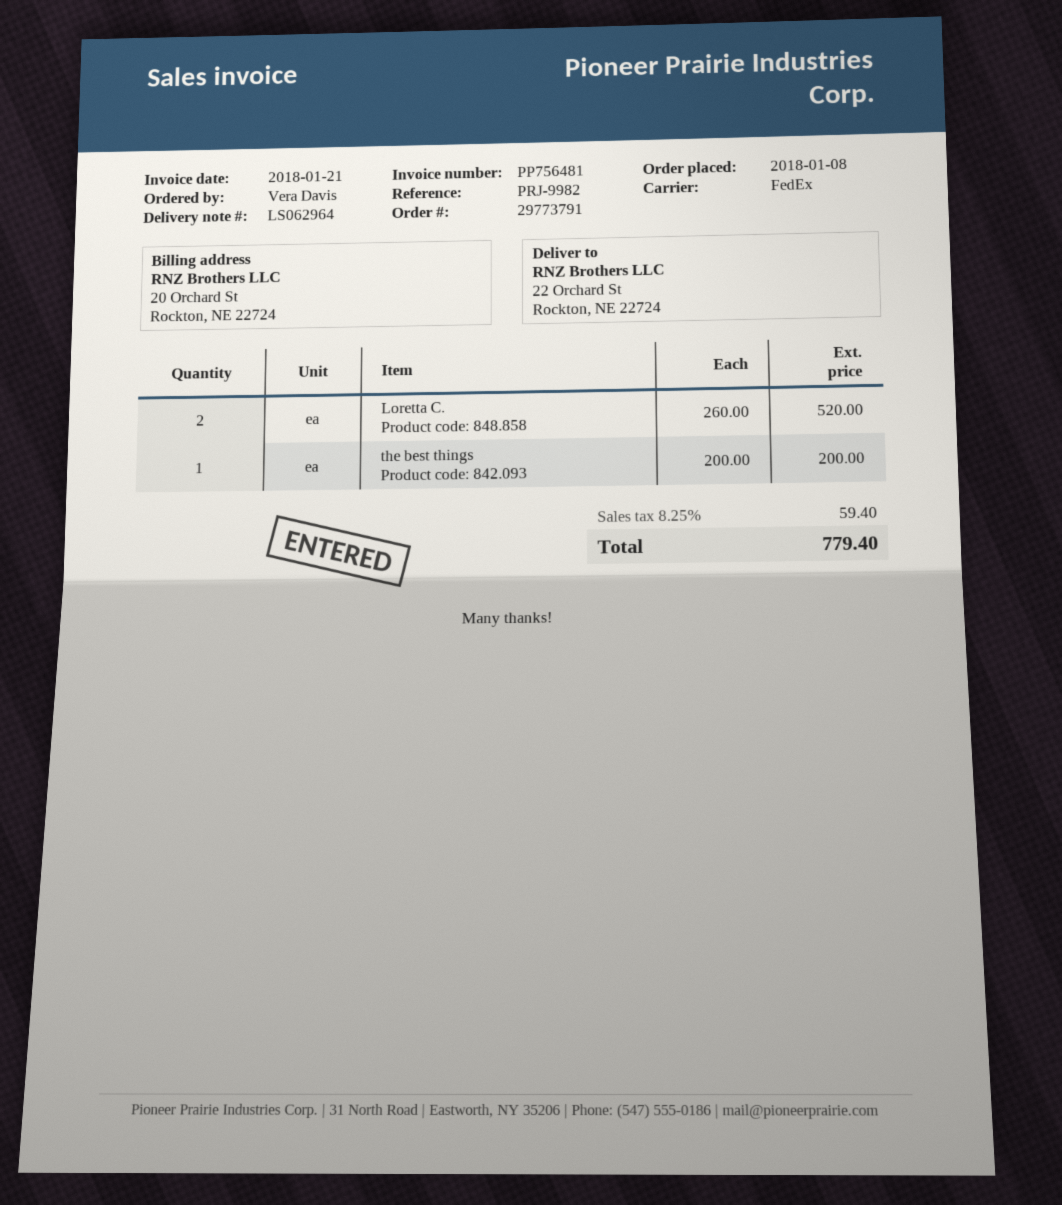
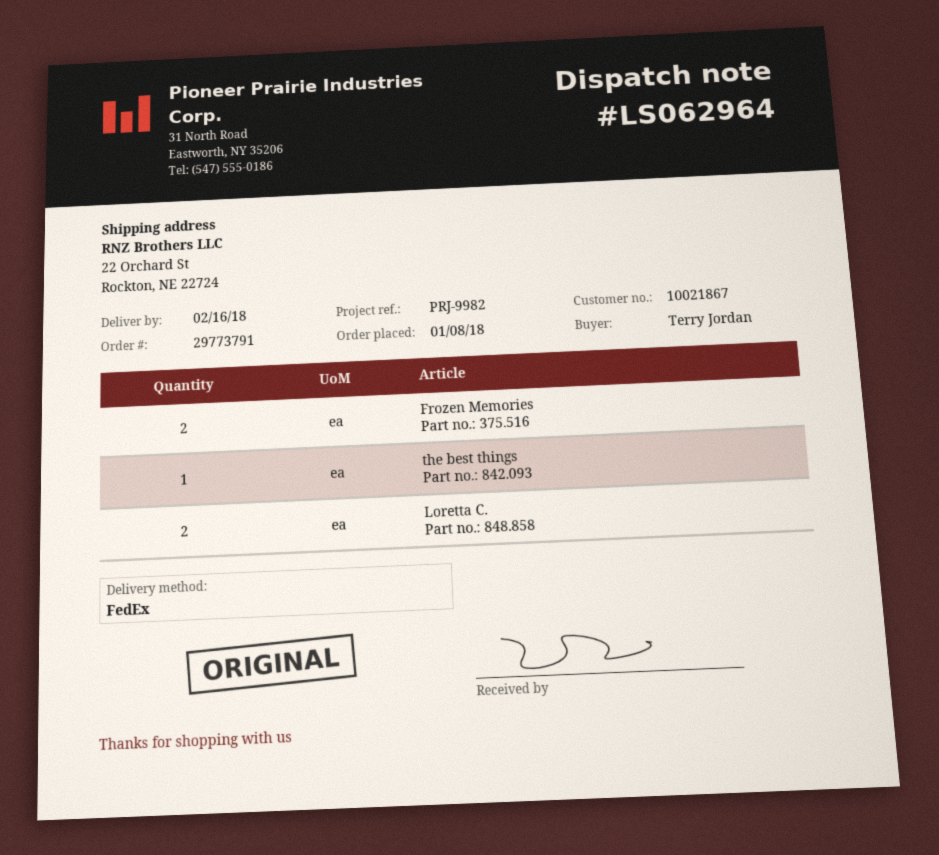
ordered by: Vera Davis -> Terry Jordan
Frozen Memories: none -> 2

